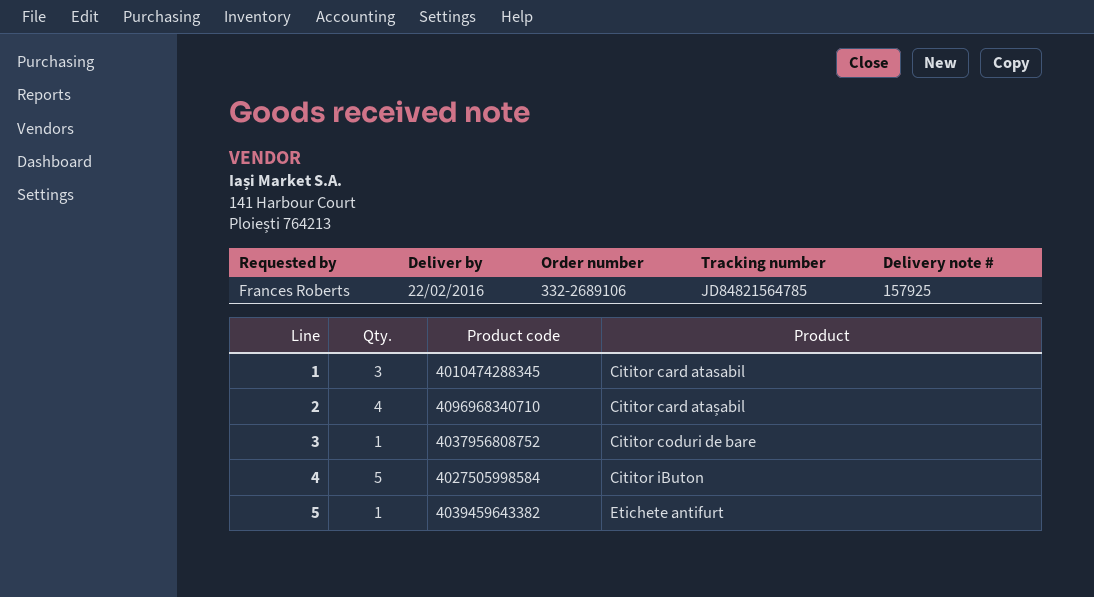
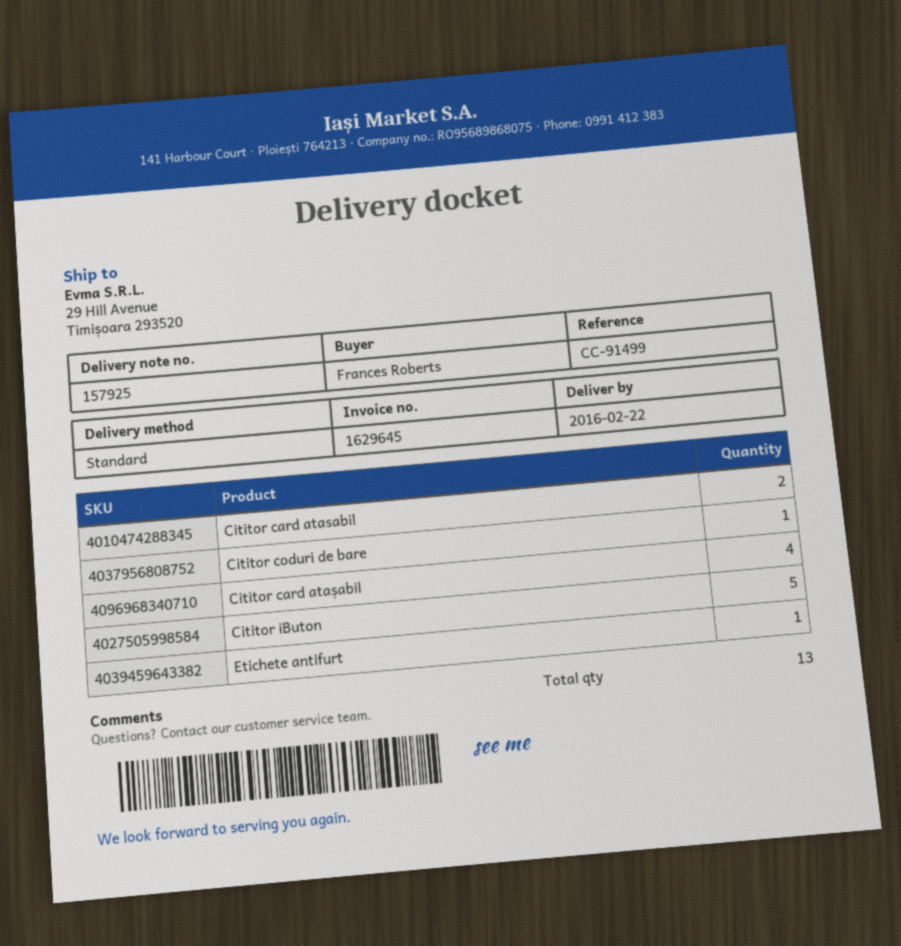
Cititor card atasabil: 3 -> 2

